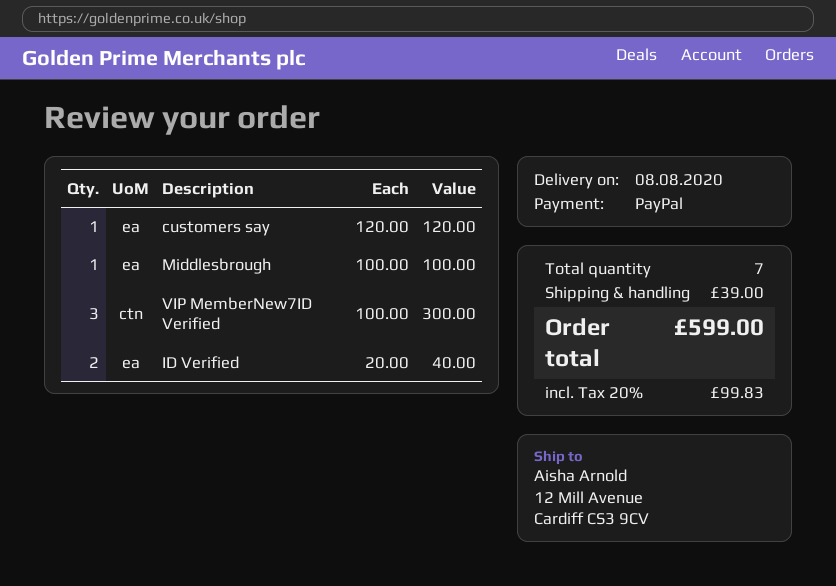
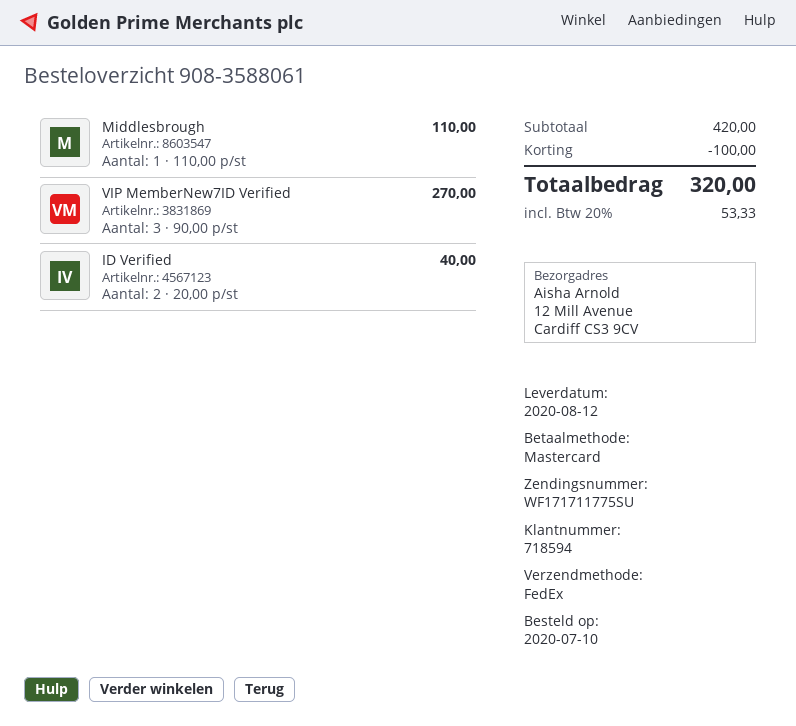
delivery date: 2020-08-08 -> 2020-08-12
payment method: PayPal -> Mastercard
customers say: 1 x 120.00 = 120.00 -> none
Middlesbrough: 1 x 100.00 = 100.00 -> 1 x 110.00 = 110.00
VIP MemberNew7ID Verified: 3 x 100.00 = 300.00 -> 3 x 90.00 = 270.00
discount: none -> 100.00
shipping: 39.00 -> none
tax: 20% = 99.83 -> 20% = 53.33
total: 599.00 -> 320.00

